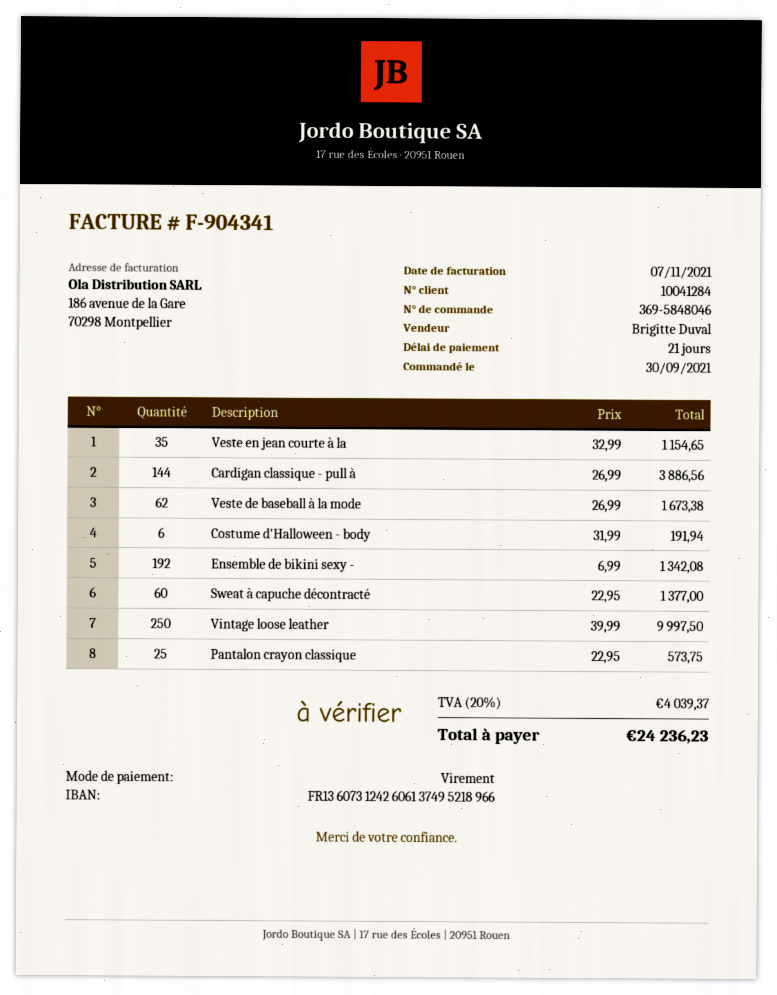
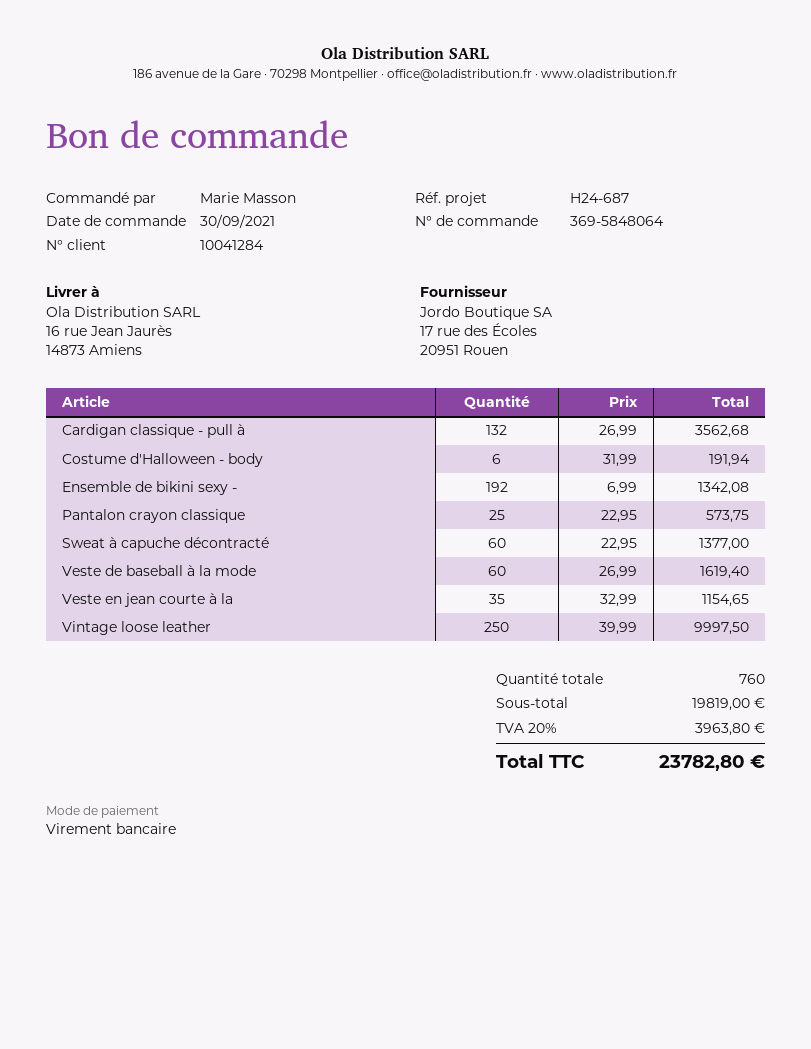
order number: 369-5848046 -> 369-5848064
Cardigan classique - pull à: 144 x 26.99 = 3886.56 -> 132 x 26.99 = 3562.68
Veste de baseball à la mode: 62 x 26.99 = 1673.38 -> 60 x 26.99 = 1619.40
tax: 20% = 4039.37 -> 20% = 3963.80
total: 24236.23 -> 23782.80

